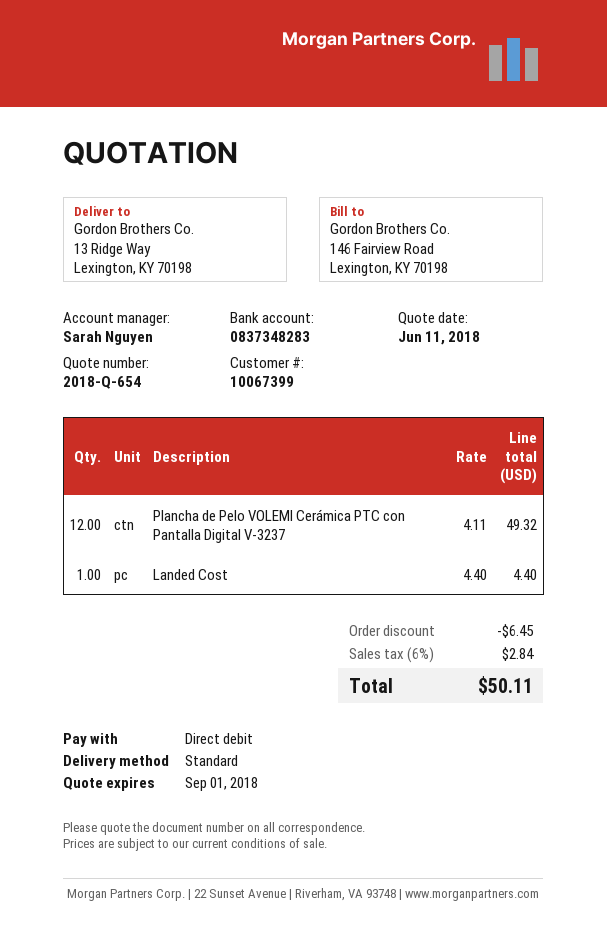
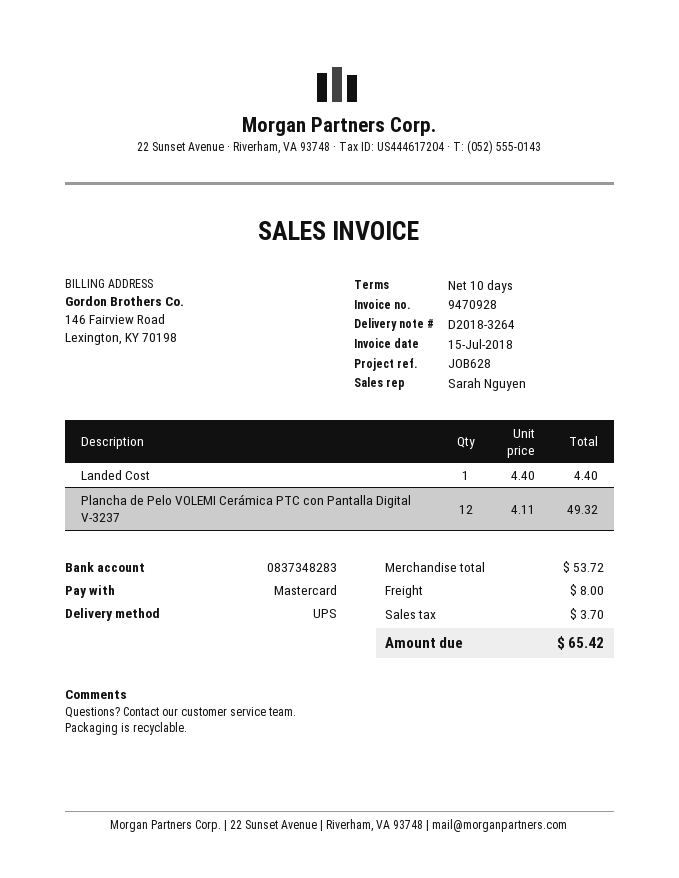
payment method: direct debit -> Mastercard
shipping method: standard -> UPS
discount: 6.45 -> none
shipping: none -> 8.00
tax: 2.84 -> 3.70
total: 50.11 -> 65.42

